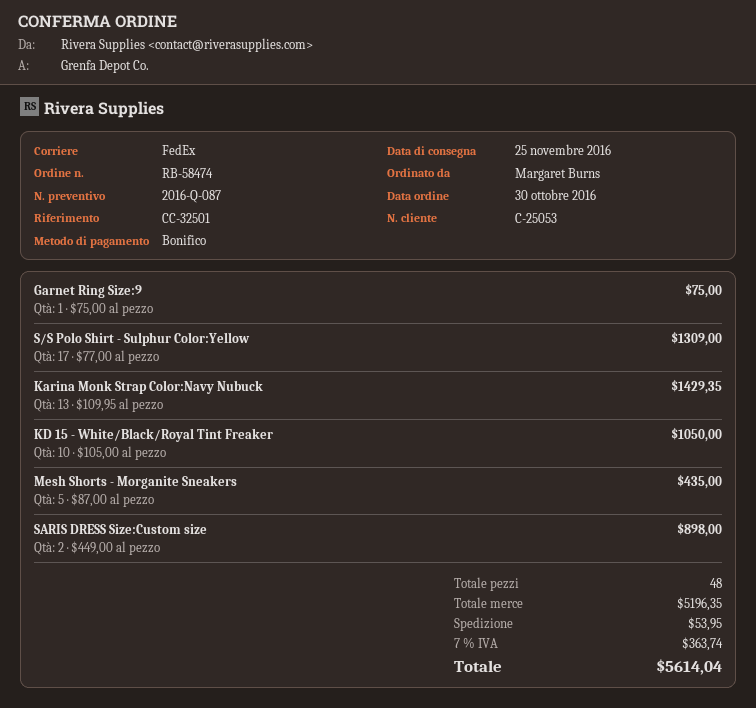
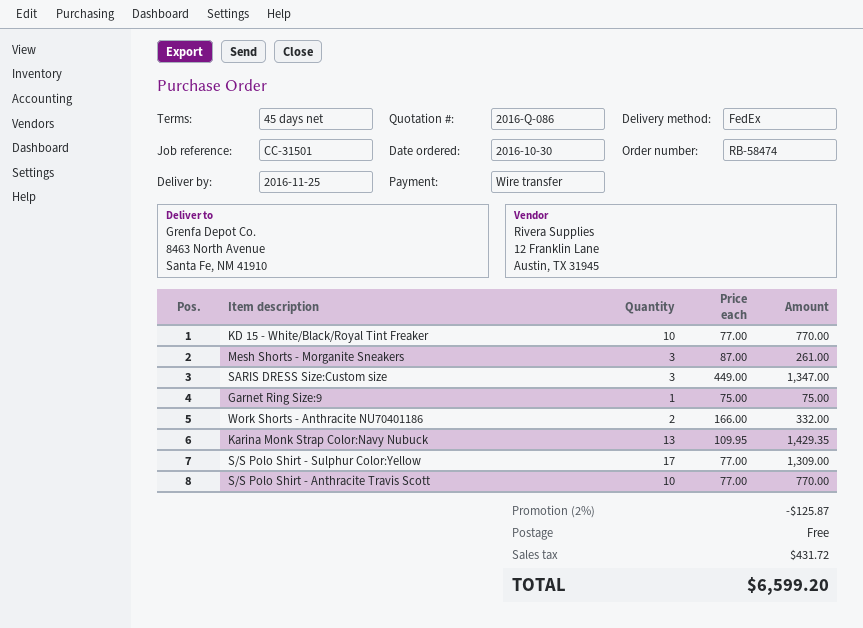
quote number: 2016-Q-087 -> 2016-Q-086
reference: CC-32501 -> CC-31501
KD 15 - White/Black/Royal Tint Freaker: 10 x 105.00 = 1050.00 -> 10 x 77.00 = 770.00
Mesh Shorts - Morganite Sneakers: 5 x 87.00 = 435.00 -> 3 x 87.00 = 261.00
SARIS DRESS Size:Custom size: 2 x 449.00 = 898.00 -> 3 x 449.00 = 1347.00
Work Shorts - Anthracite NU70401186: none -> 2 x 166.00 = 332.00
S/S Polo Shirt - Anthracite Travis Scott: none -> 10 x 77.00 = 770.00
discount: none -> 2% = 125.87
shipping: 53.95 -> 0.00
tax: 363.74 -> 431.72
total: 5614.04 -> 6599.20

